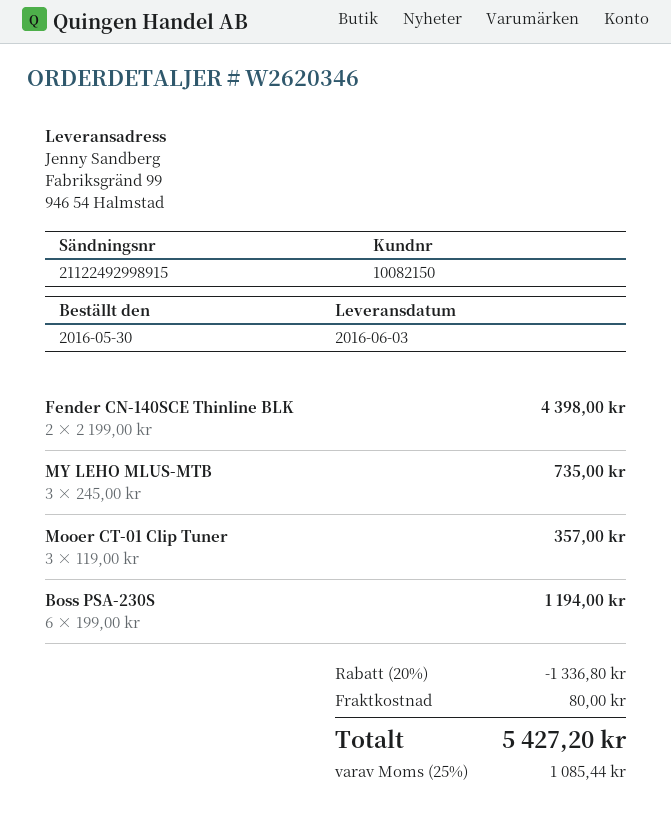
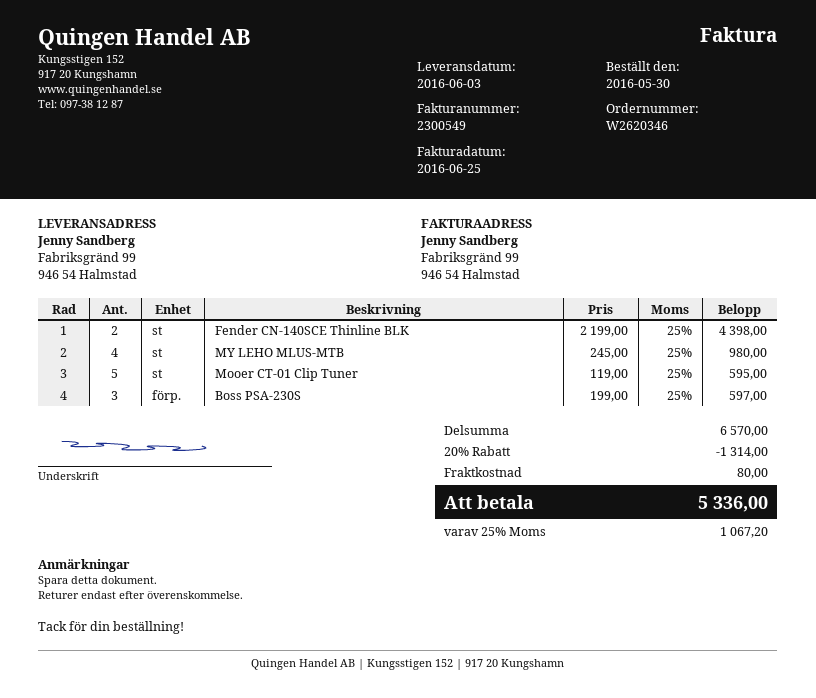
MY LEHO MLUS-MTB: 3 x 245.00 = 735.00 -> 4 x 245.00 = 980.00
Mooer CT-01 Clip Tuner: 3 x 119.00 = 357.00 -> 5 x 119.00 = 595.00
Boss PSA-230S: 6 x 199.00 = 1194.00 -> 3 x 199.00 = 597.00
discount: 20% = 1336.80 -> 20% = 1314.00
tax: 25% = 1085.44 -> 25% = 1067.20
total: 5427.20 -> 5336.00

